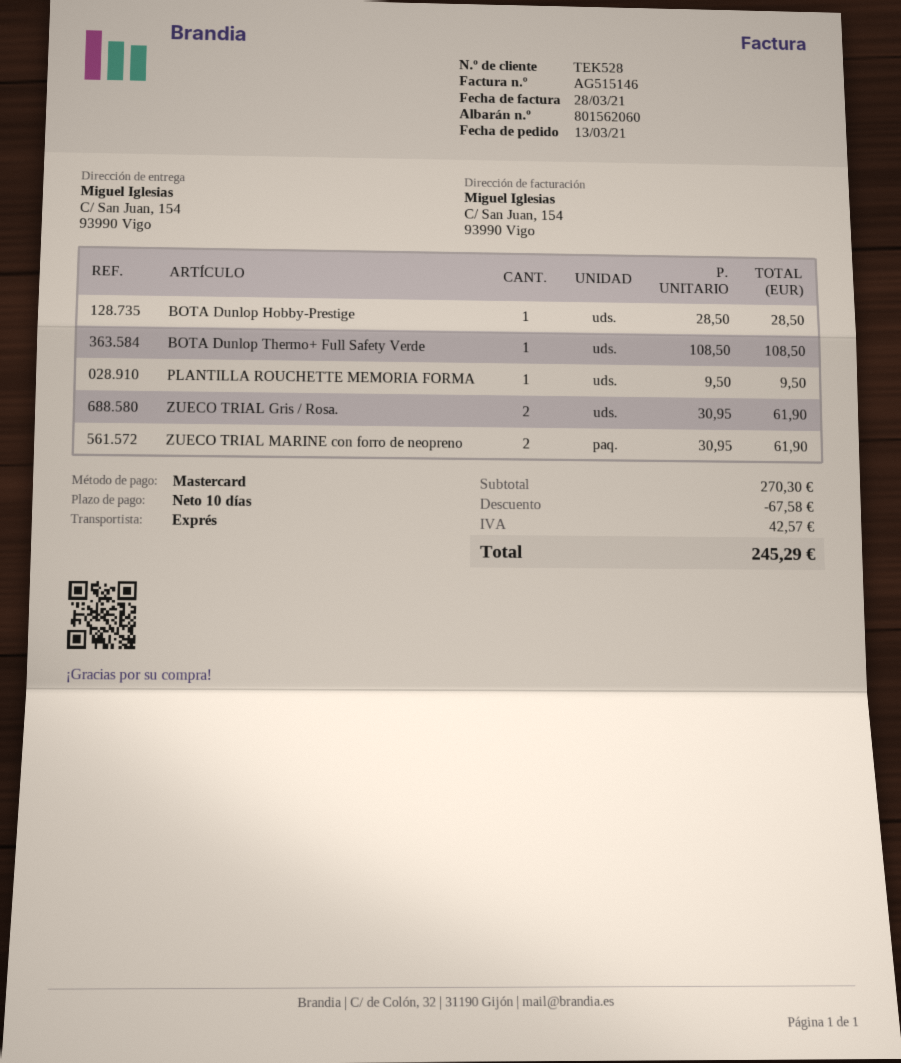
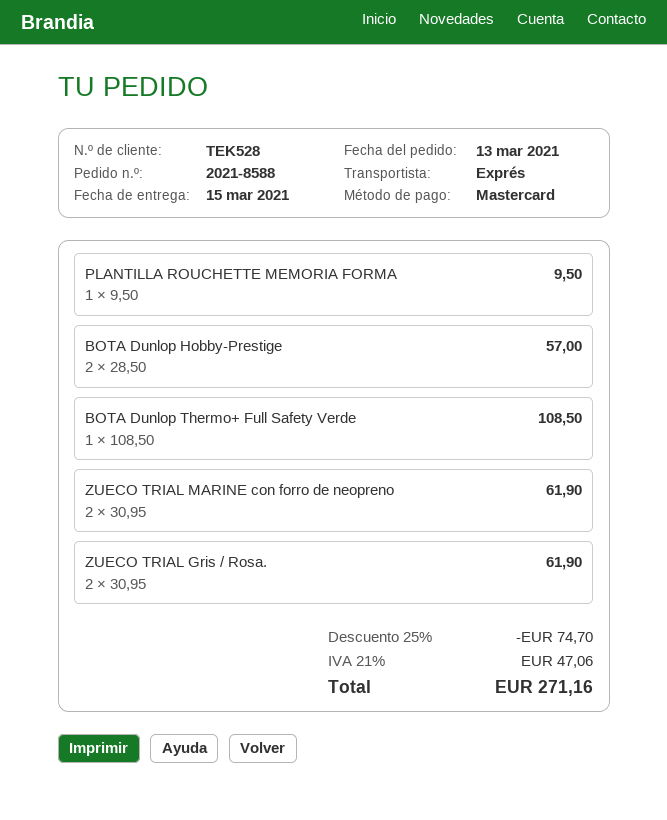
BOTA Dunlop Hobby-Prestige: 1 x 28.50 = 28.50 -> 2 x 28.50 = 57.00
discount: 67.58 -> 74.70
tax: 42.57 -> 47.06
total: 245.29 -> 271.16

